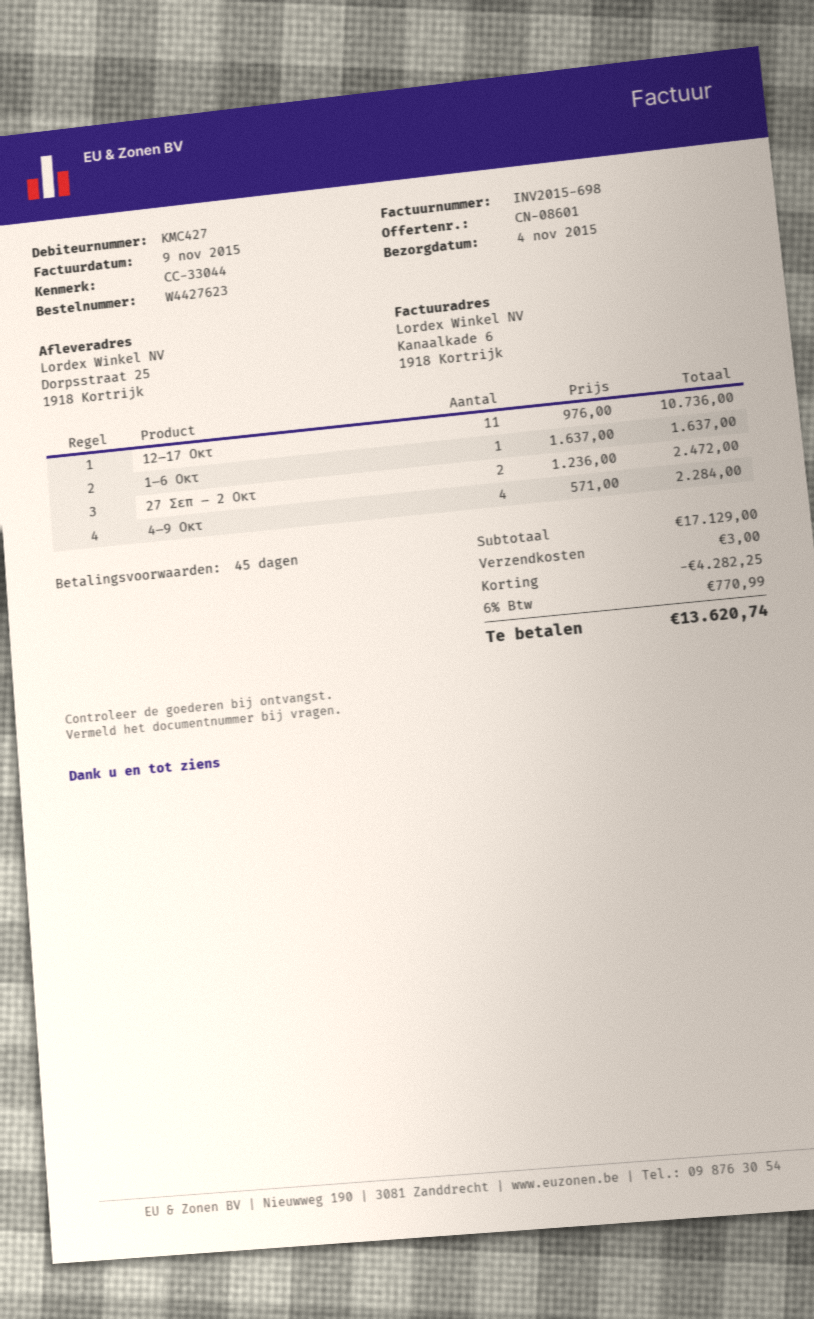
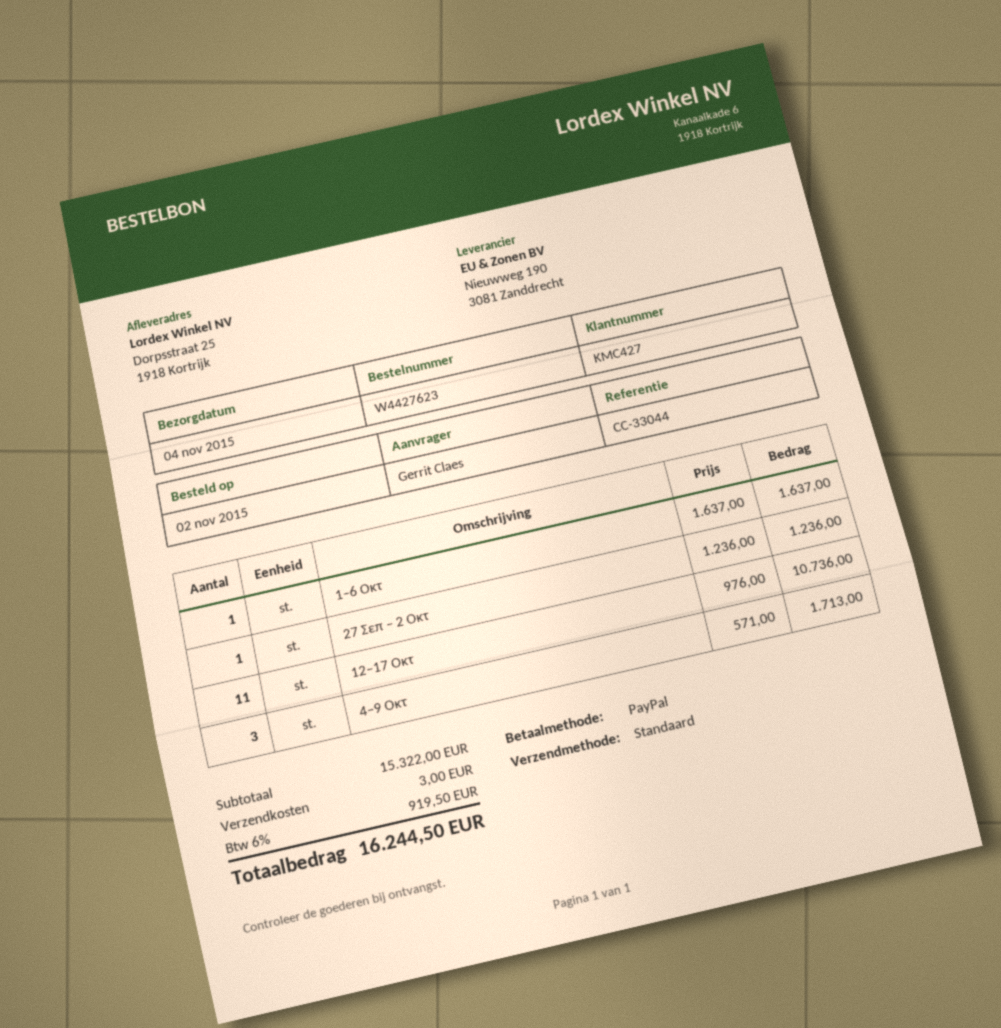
27 Σεπ – 2 Οκτ: 2 x 1236.00 = 2472.00 -> 1 x 1236.00 = 1236.00
4–9 Οκτ: 4 x 571.00 = 2284.00 -> 3 x 571.00 = 1713.00
subtotal: 17129.00 -> 15322.00
discount: 4282.25 -> none
tax: 6% = 770.99 -> 6% = 919.50
total: 13620.74 -> 16244.50

